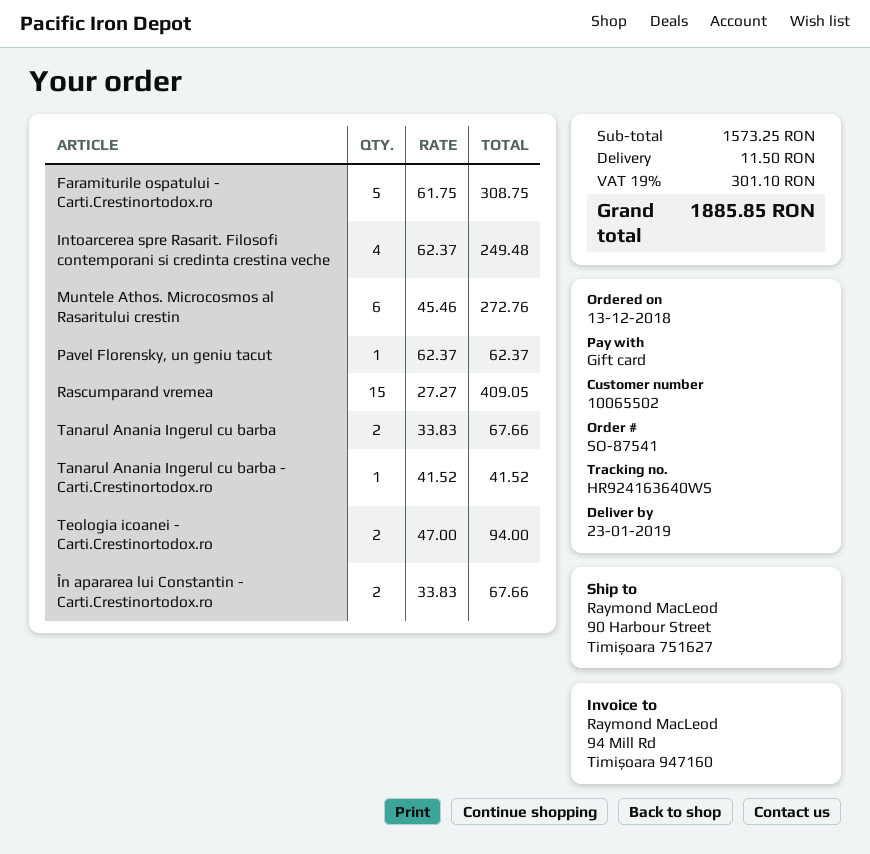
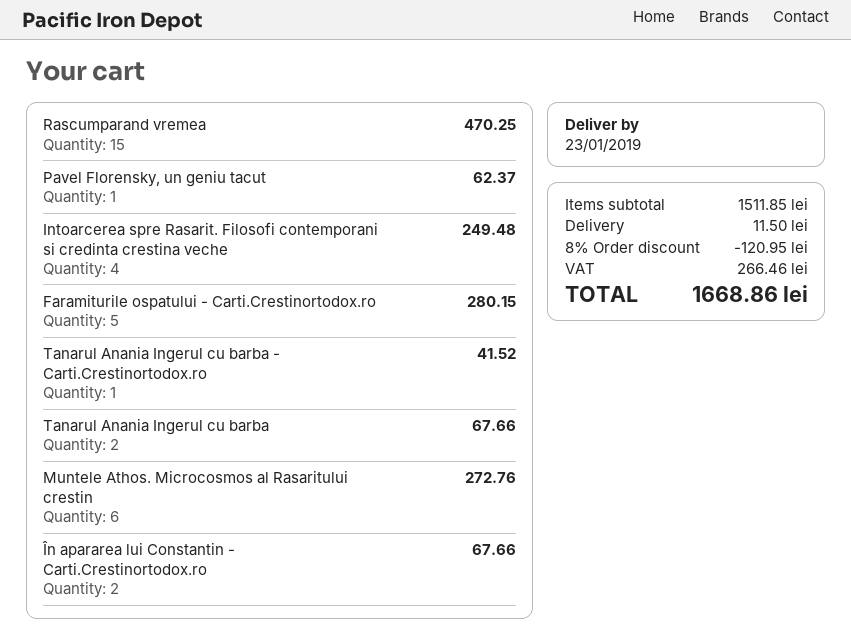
Faramiturile ospatului - Carti.Crestinortodox.ro: 5 for 308.75 -> 5 for 280.15
Rascumparand vremea: 15 for 409.05 -> 15 for 470.25
Teologia icoanei - Carti.Crestinortodox.ro: 2 for 94.00 -> none
subtotal: 1573.25 -> 1511.85
discount: none -> 8% = 120.95
tax: 301.10 -> 266.46
total: 1885.85 -> 1668.86

